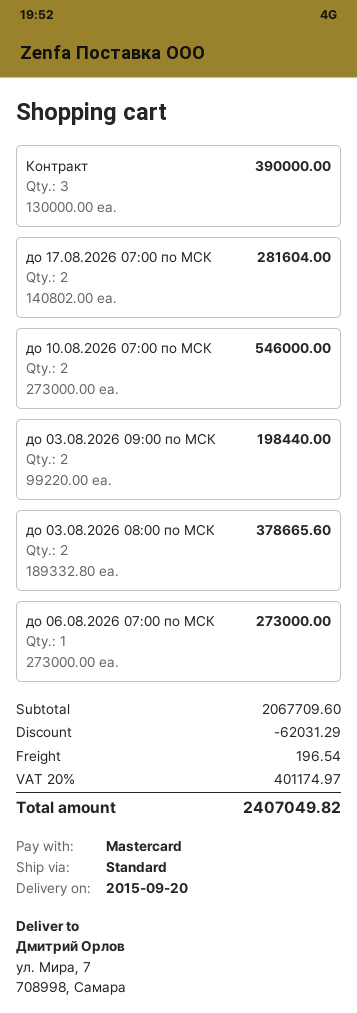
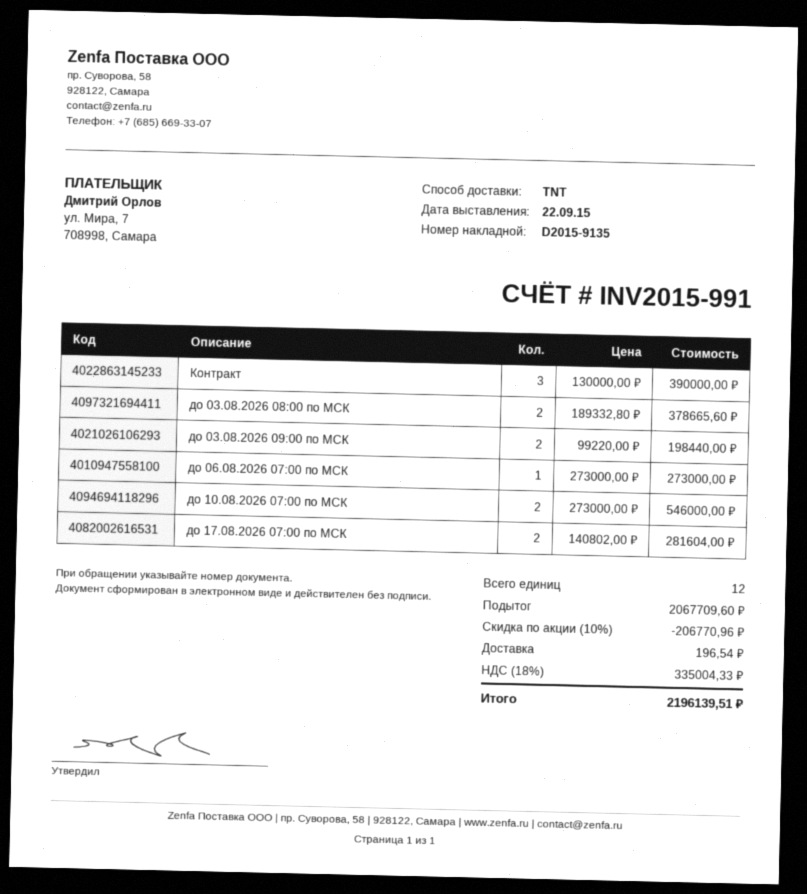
shipping method: standard -> TNT
discount: 62031.29 -> 206770.96
tax: 20% = 401174.97 -> 18% = 335004.33
total: 2407049.82 -> 2196139.51

